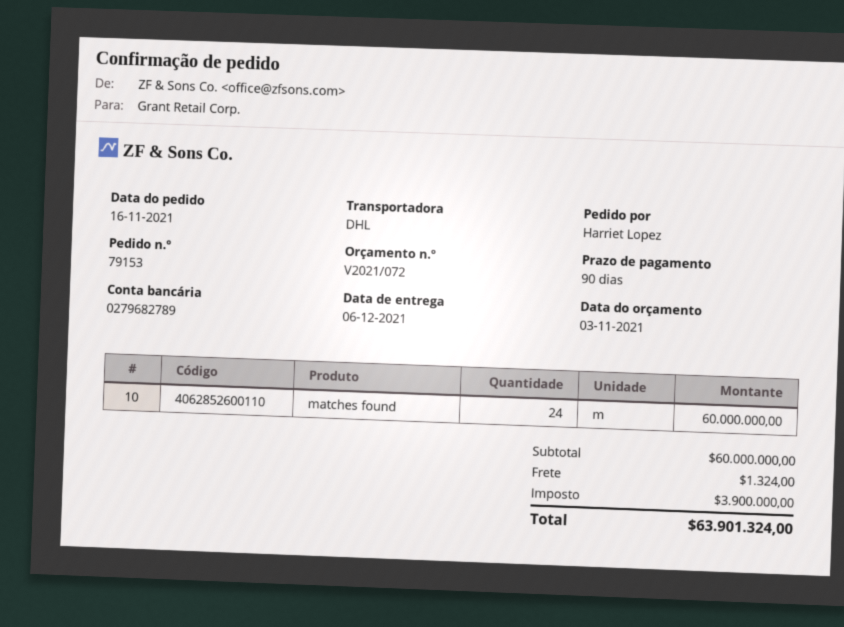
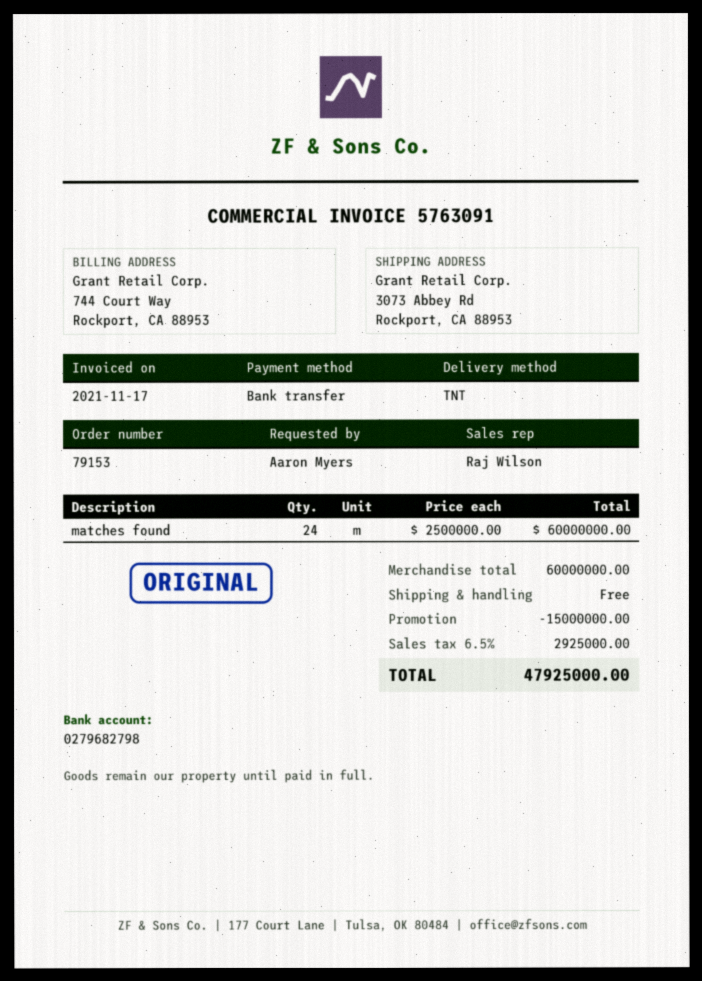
ordered by: Harriet Lopez -> Aaron Myers
bank account: 0279682789 -> 0279682798
shipping method: DHL -> TNT
discount: none -> 15000000.00
shipping: 1324.00 -> 0.00
tax: 3900000.00 -> 2925000.00
total: 63901324.00 -> 47925000.00

